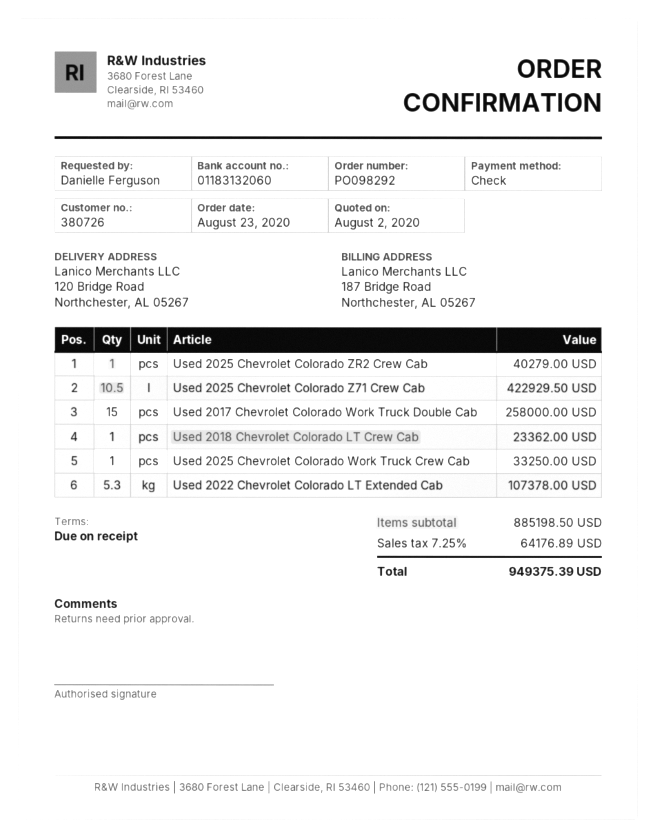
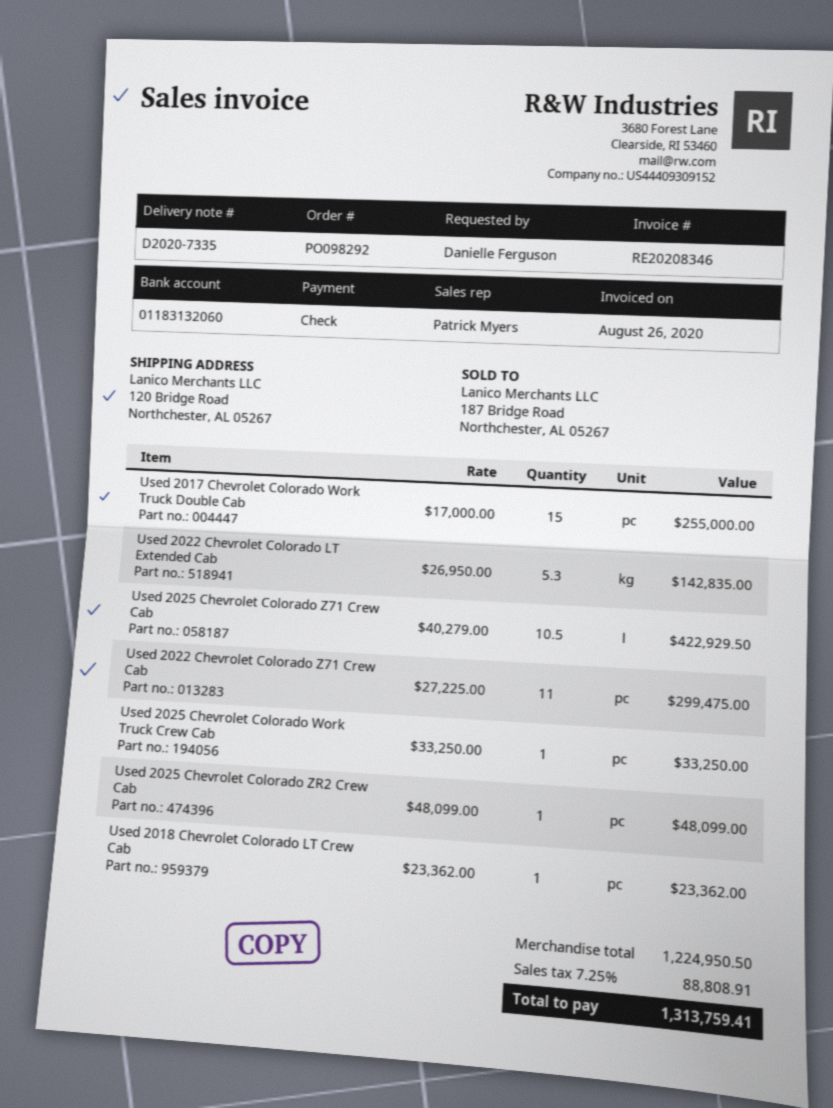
Used 2025 Chevrolet Colorado ZR2 Crew Cab: 1 for 40279.00 -> 1 for 48099.00
Used 2017 Chevrolet Colorado Work Truck Double Cab: 15 for 258000.00 -> 15 for 255000.00
Used 2022 Chevrolet Colorado LT Extended Cab: 5.3 for 107378.00 -> 5.3 for 142835.00
Used 2022 Chevrolet Colorado Z71 Crew Cab: none -> 11 for 299475.00
subtotal: 885198.50 -> 1224950.50
tax: 7.25% = 64176.89 -> 7.25% = 88808.91
total: 949375.39 -> 1313759.41

